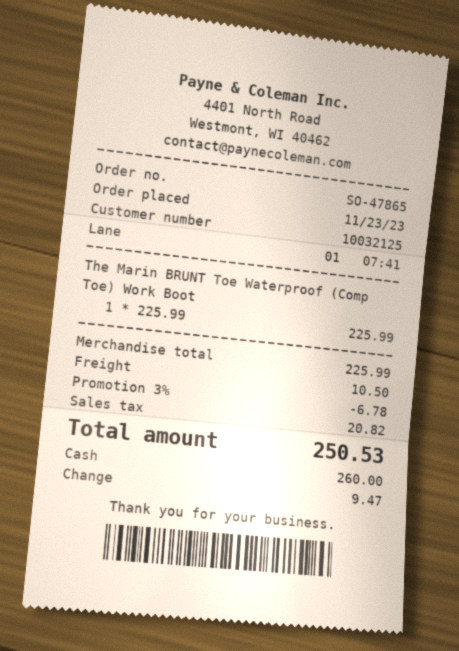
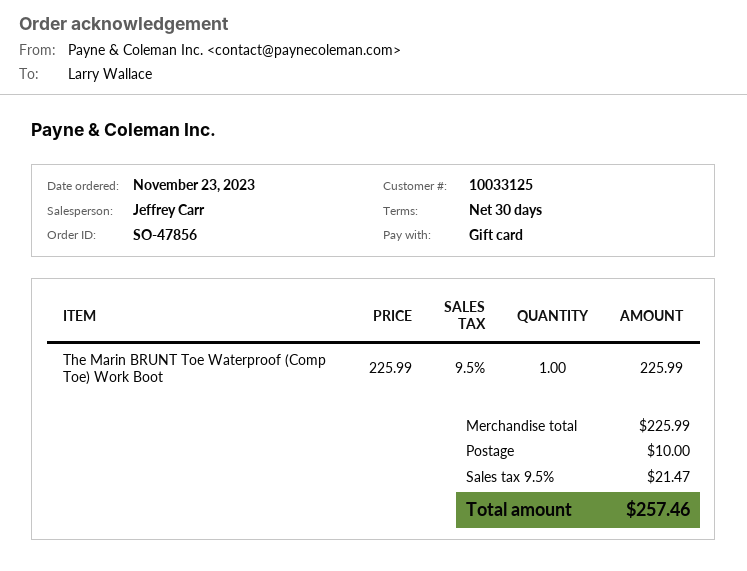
order number: SO-47865 -> SO-47856
customer number: 10032125 -> 10033125
payment method: cash -> gift card
discount: 3% = 6.78 -> none
shipping: 10.50 -> 10.00
tax: 20.82 -> 21.47
total: 250.53 -> 257.46

